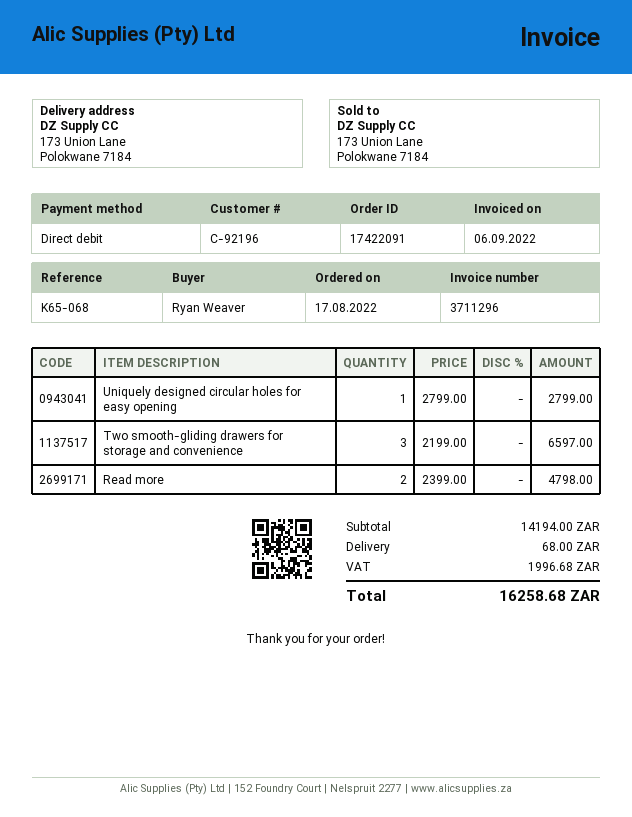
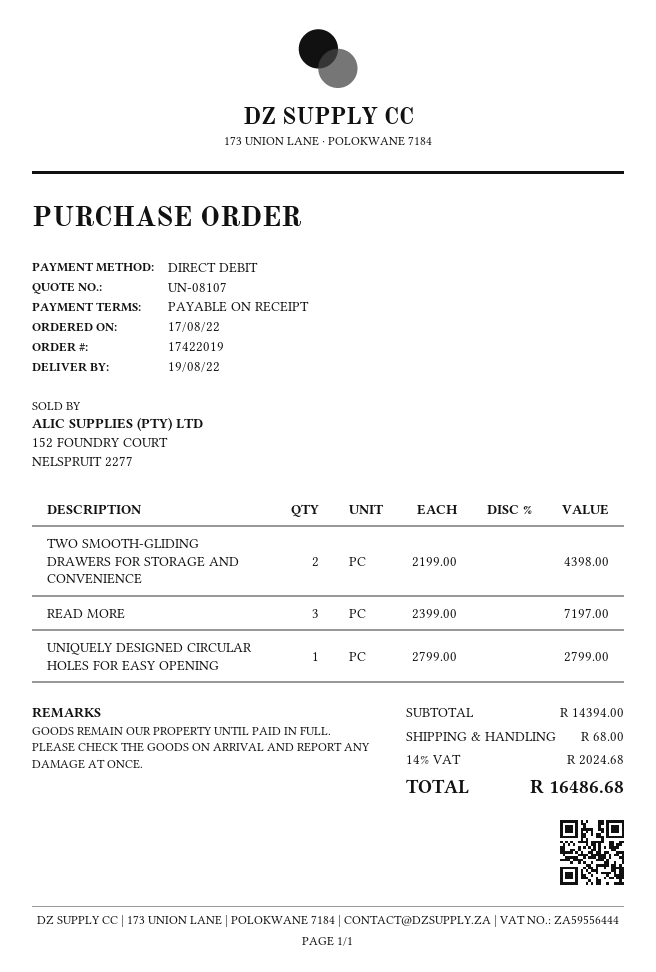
order number: 17422091 -> 17422019
Two smooth-gliding drawers for storage and convenience: 3 x 2199.00 = 6597.00 -> 2 x 2199.00 = 4398.00
Read more: 2 x 2399.00 = 4798.00 -> 3 x 2399.00 = 7197.00
subtotal: 14194.00 -> 14394.00
tax: 1996.68 -> 2024.68
total: 16258.68 -> 16486.68

